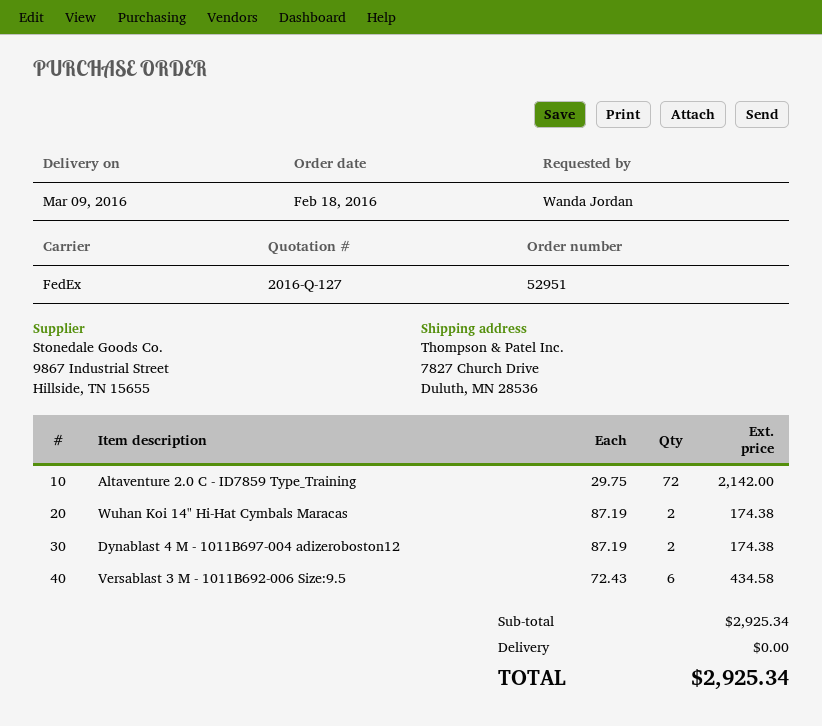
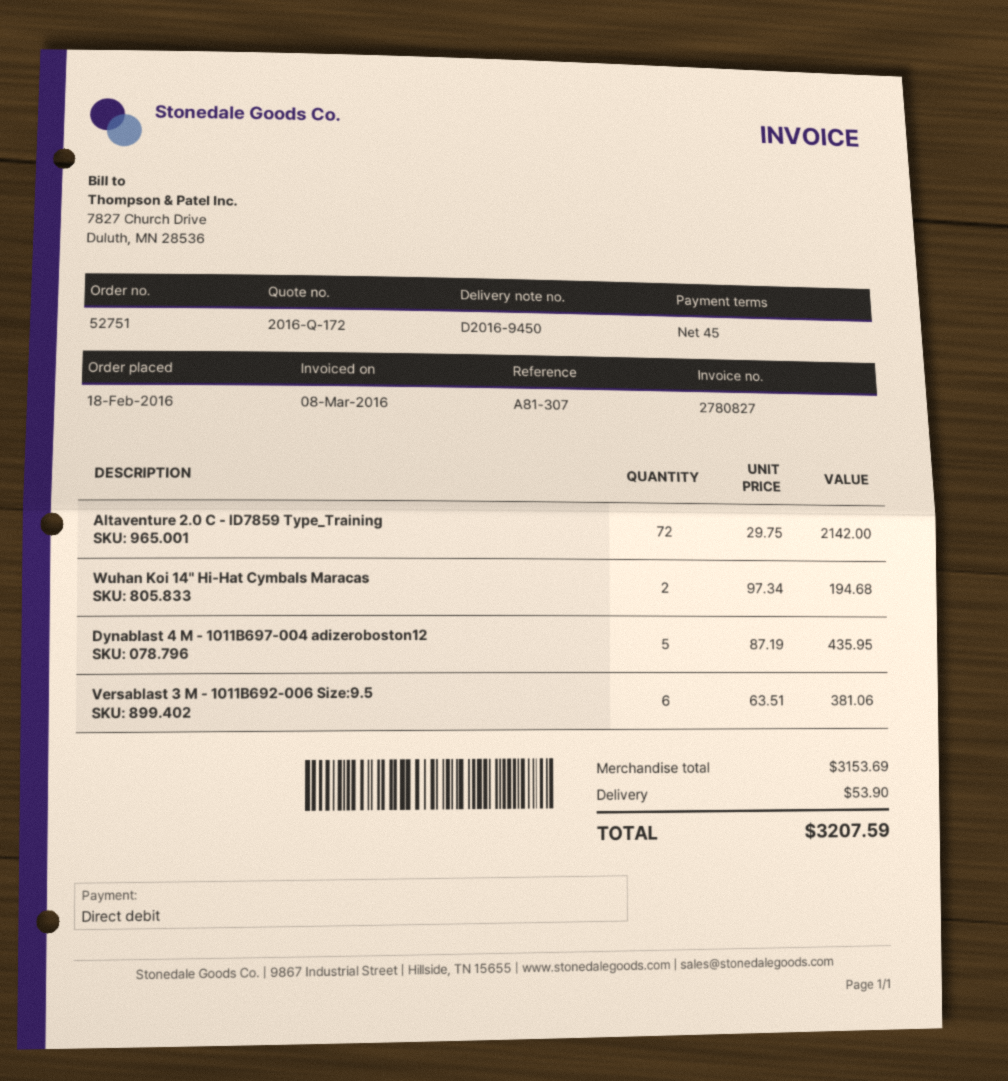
quote number: 2016-Q-127 -> 2016-Q-172
order number: 52951 -> 52751
Wuhan Koi 14" Hi-Hat Cymbals Maracas: 2 x 87.19 = 174.38 -> 2 x 97.34 = 194.68
Dynablast 4 M - 1011B697-004 adizeroboston12: 2 x 87.19 = 174.38 -> 5 x 87.19 = 435.95
Versablast 3 M - 1011B692-006 Size:9.5: 6 x 72.43 = 434.58 -> 6 x 63.51 = 381.06
subtotal: 2925.34 -> 3153.69
shipping: 0.00 -> 53.90
total: 2925.34 -> 3207.59

